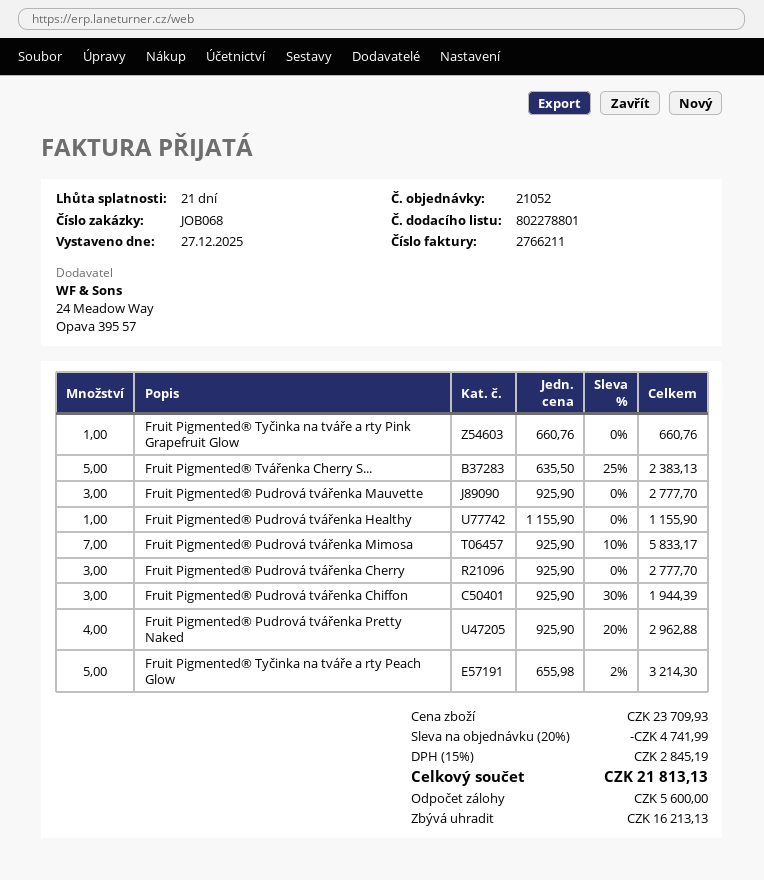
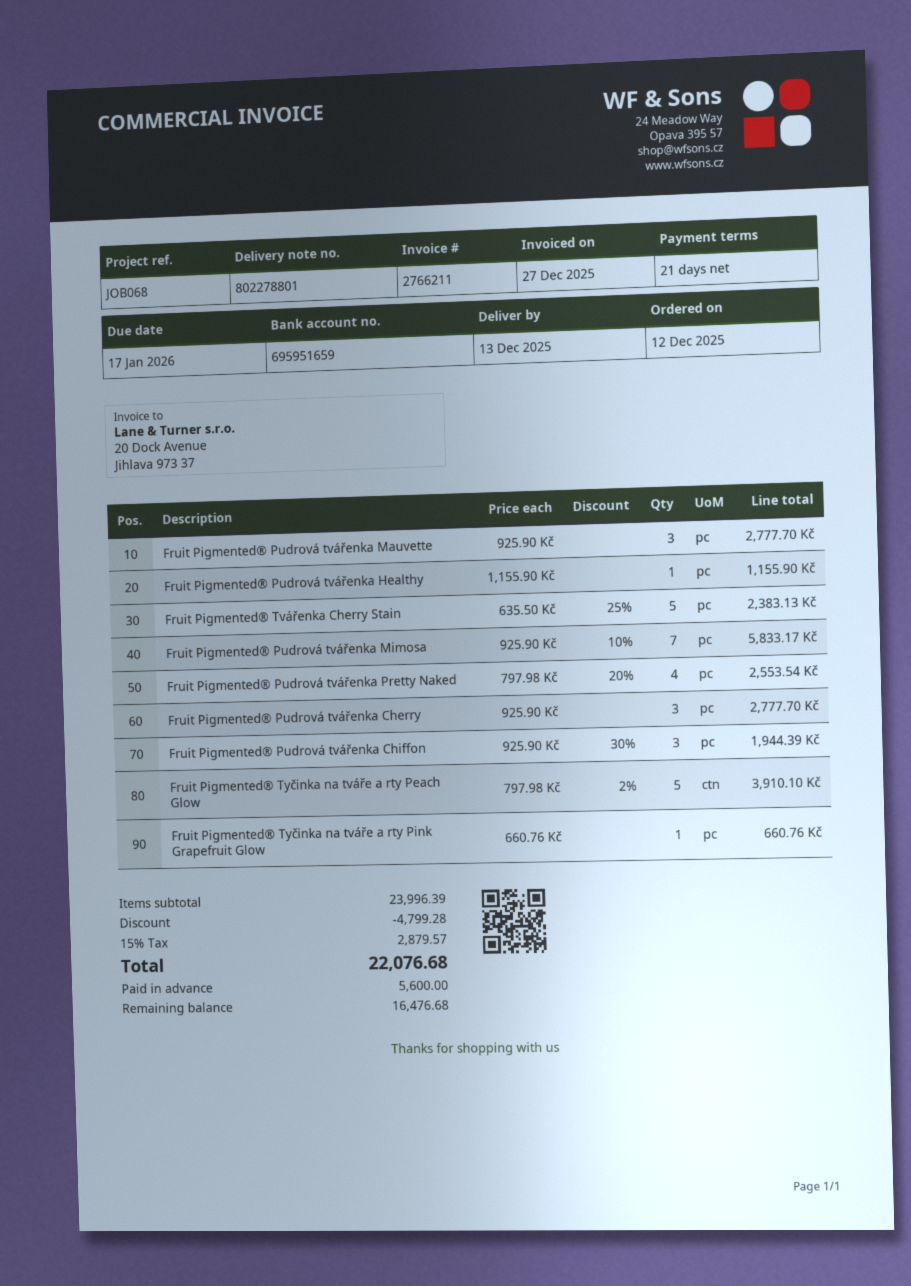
Fruit Pigmented® Pudrová tvářenka Pretty Naked: 4 x 925.90 - 20% = 2962.88 -> 4 x 797.98 - 20% = 2553.54
Fruit Pigmented® Tyčinka na tváře a rty Peach Glow: 5 x 655.98 - 2% = 3214.30 -> 5 x 797.98 - 2% = 3910.10
subtotal: 23709.93 -> 23996.39
discount: 4741.99 -> 4799.28
tax: 15% = 2845.19 -> 15% = 2879.57
total: 21813.13 -> 22076.68
balance: 16213.13 -> 16476.68

